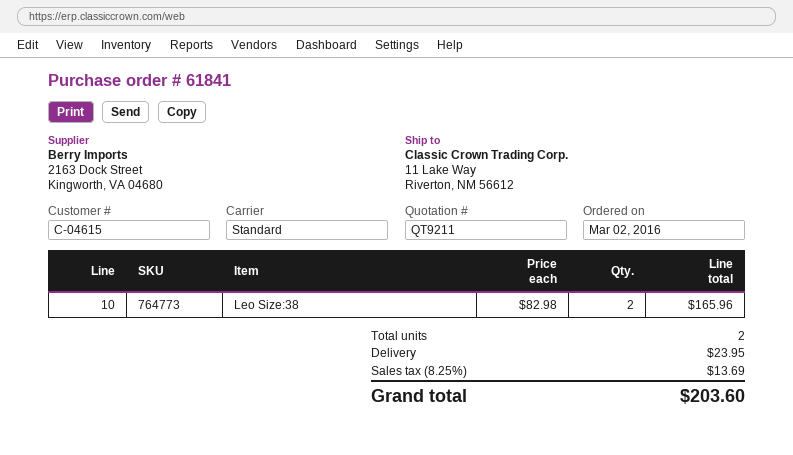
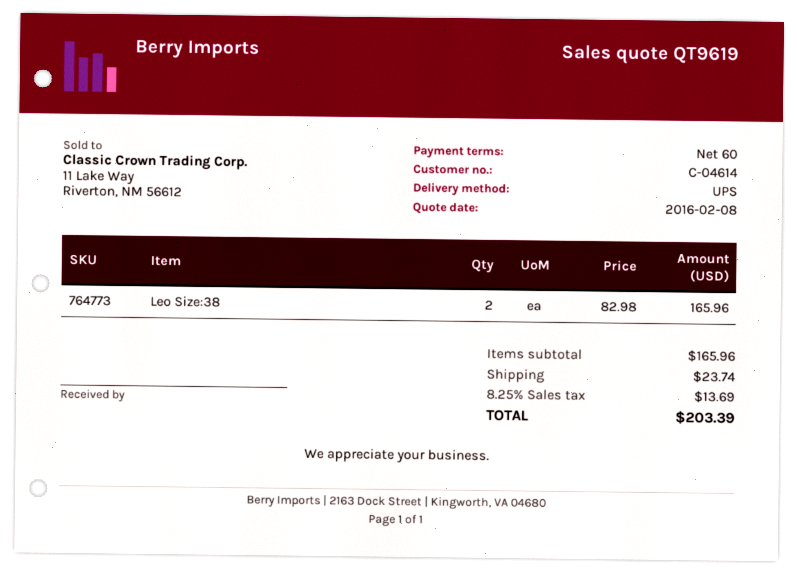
quote number: QT9211 -> QT9619
customer number: C-04615 -> C-04614
shipping method: standard -> UPS
shipping: 23.95 -> 23.74
total: 203.60 -> 203.39

